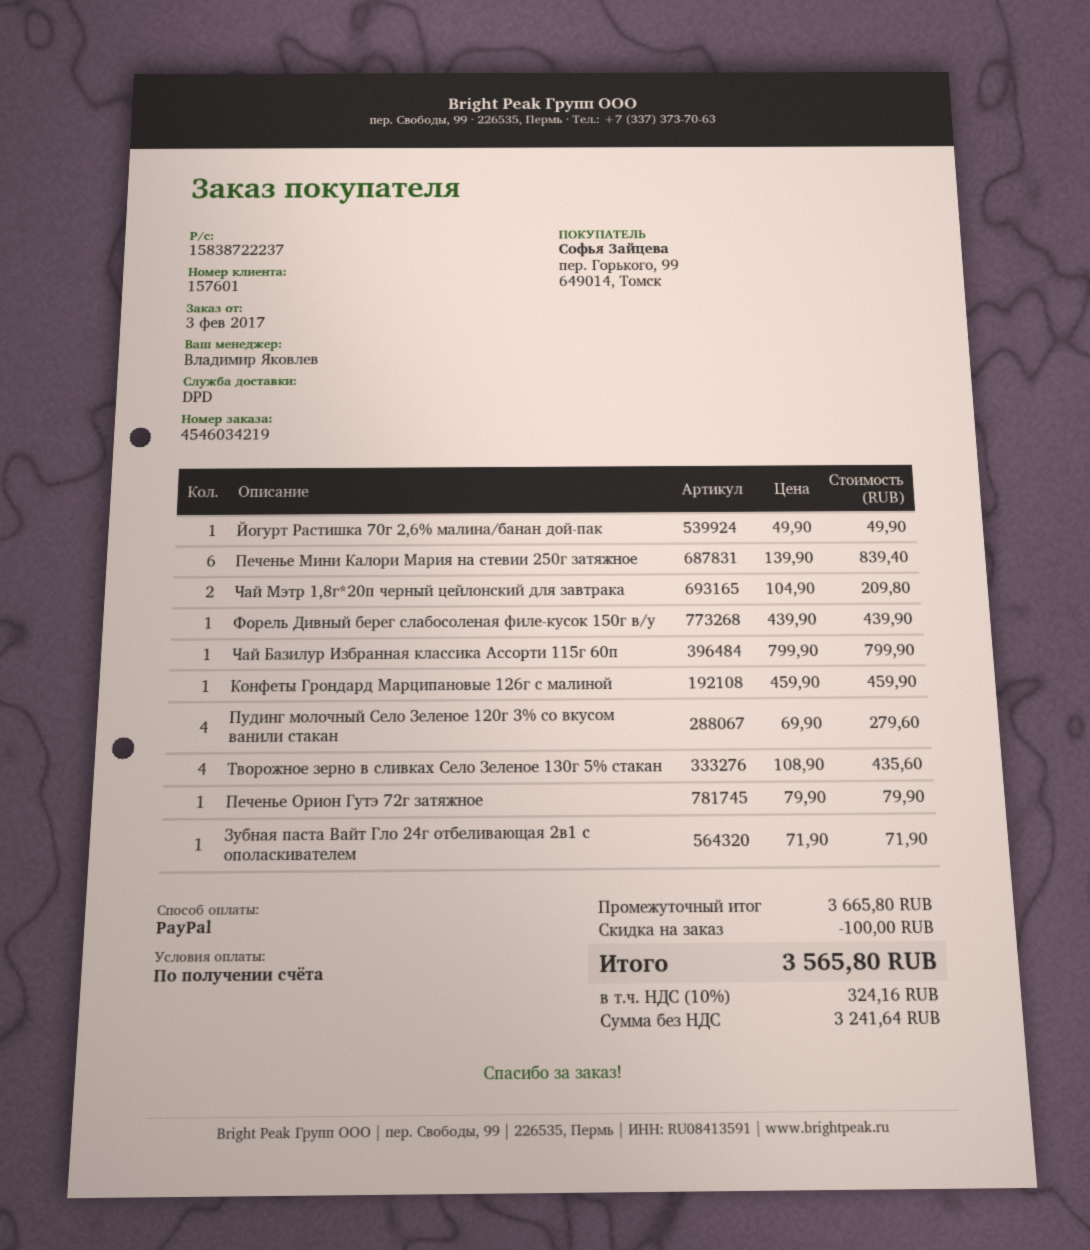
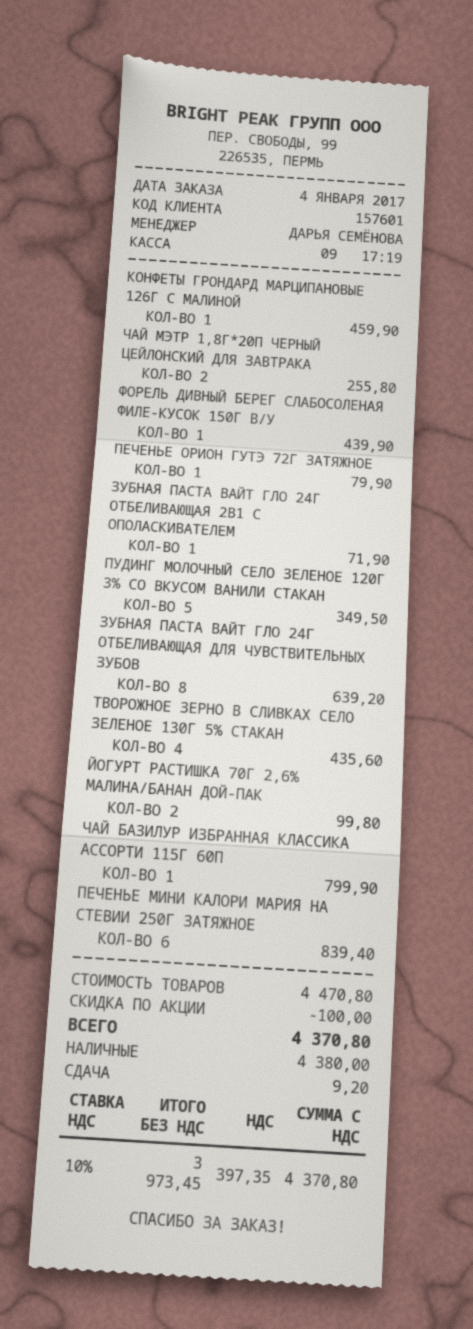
order date: 2017-02-03 -> 2017-01-04
sales rep: Владимир Яковлев -> ДАРЬЯ СЕМЁНОВА
payment method: PayPal -> cash
Йогурт Растишка 70г 2,6% малина/банан дой-пак: 1 for 49.90 -> 2 for 99.80
Чай Мэтр 1,8г*20п черный цейлонский для завтрака: 2 for 209.80 -> 2 for 255.80
Пудинг молочный Село Зеленое 120г 3% со вкусом ванили стакан: 4 for 279.60 -> 5 for 349.50
ЗУБНАЯ ПАСТА ВАЙТ ГЛО 24Г ОТБЕЛИВАЮЩАЯ ДЛЯ ЧУВСТВИТЕЛЬНЫХ ЗУБОВ: none -> 8 for 639.20
subtotal: 3665.80 -> 4470.80
net: 3241.64 -> 3973.45
tax: 10% = 324.16 -> 10% = 397.35
total: 3565.80 -> 4370.80

